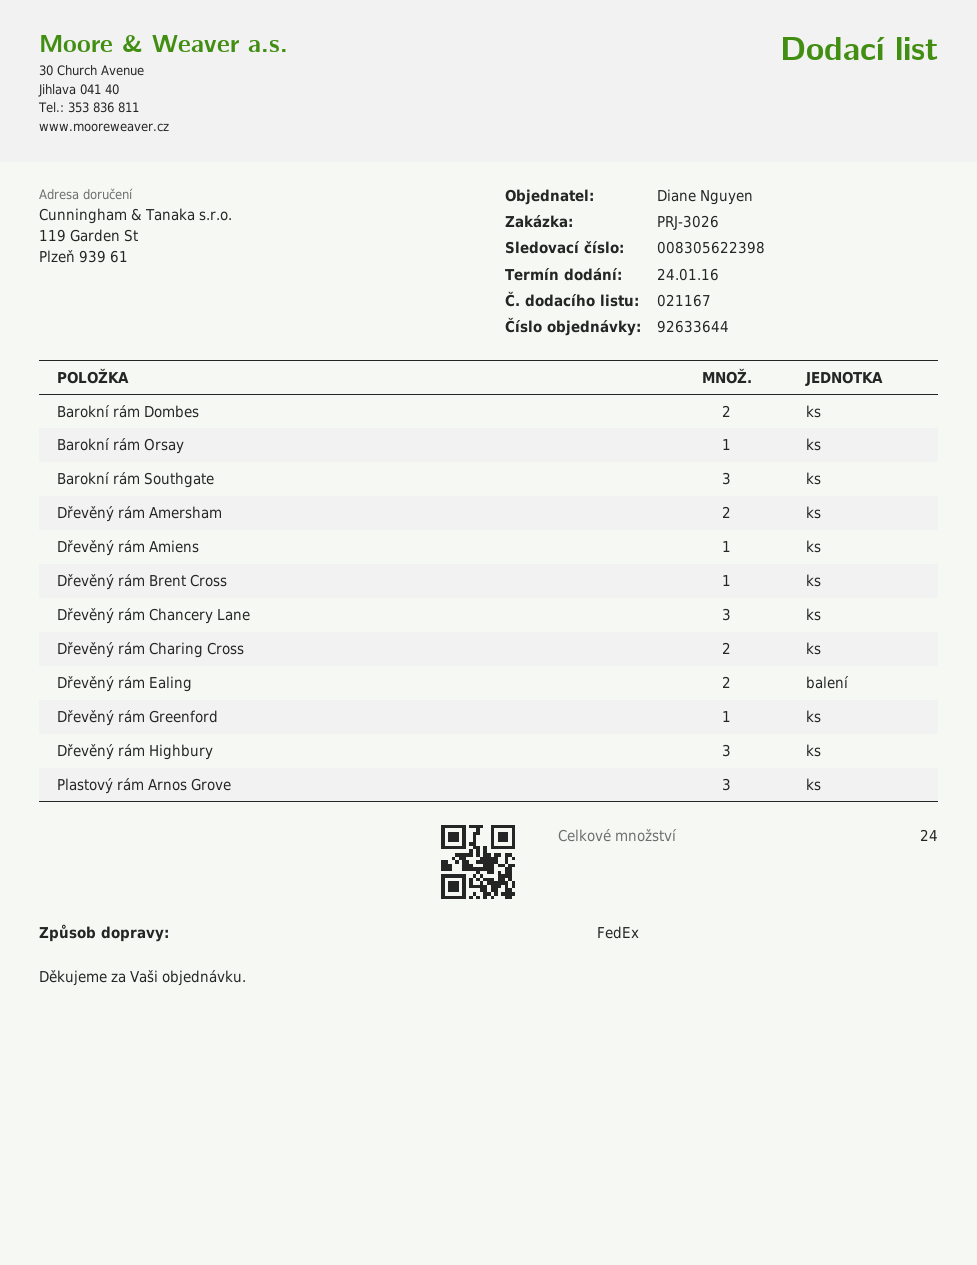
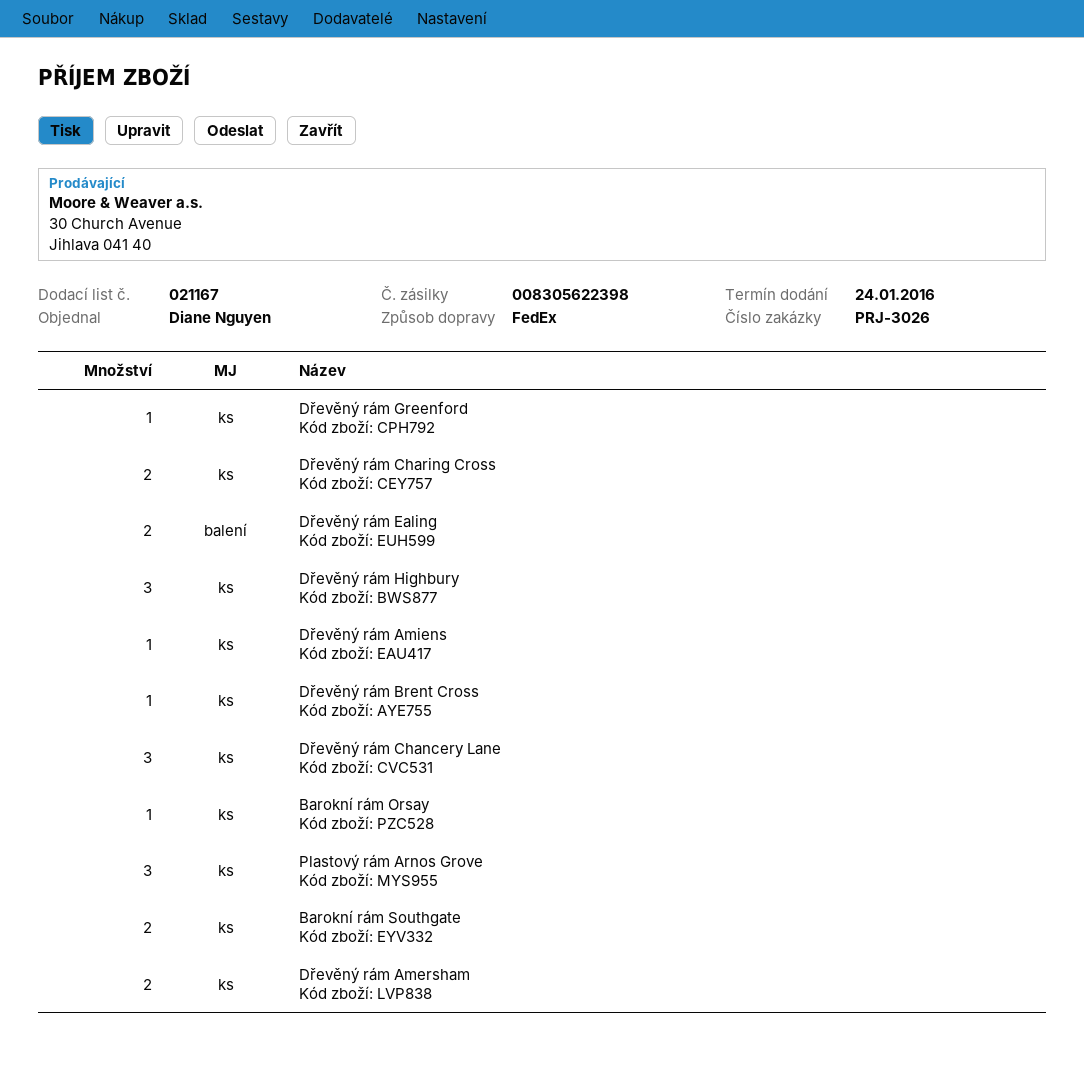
Barokní rám Dombes: 2 -> none
Barokní rám Southgate: 3 -> 2

